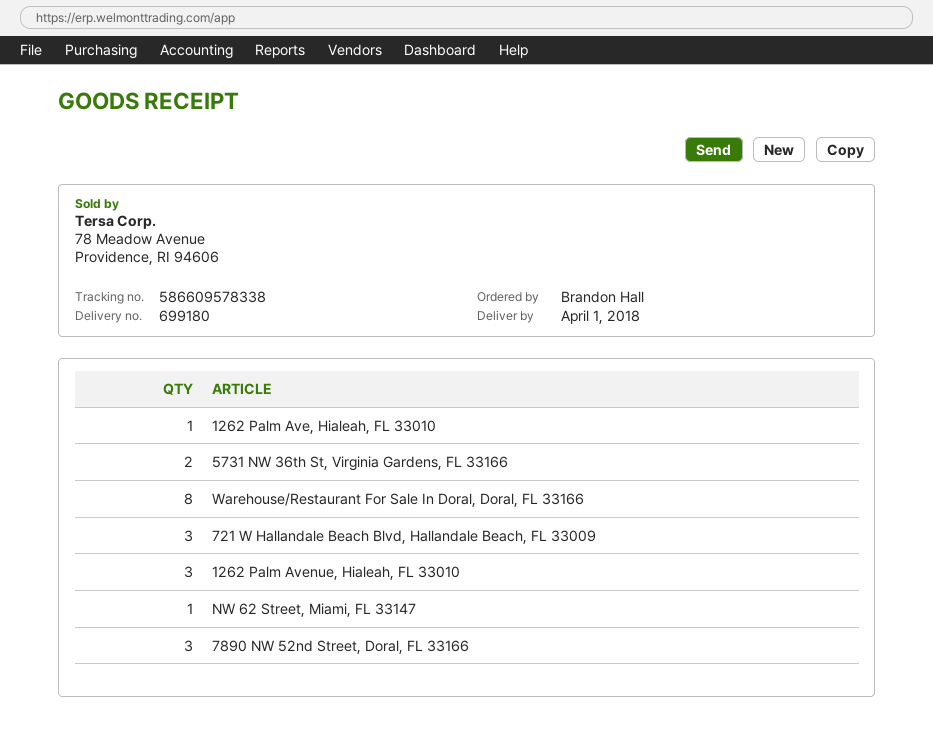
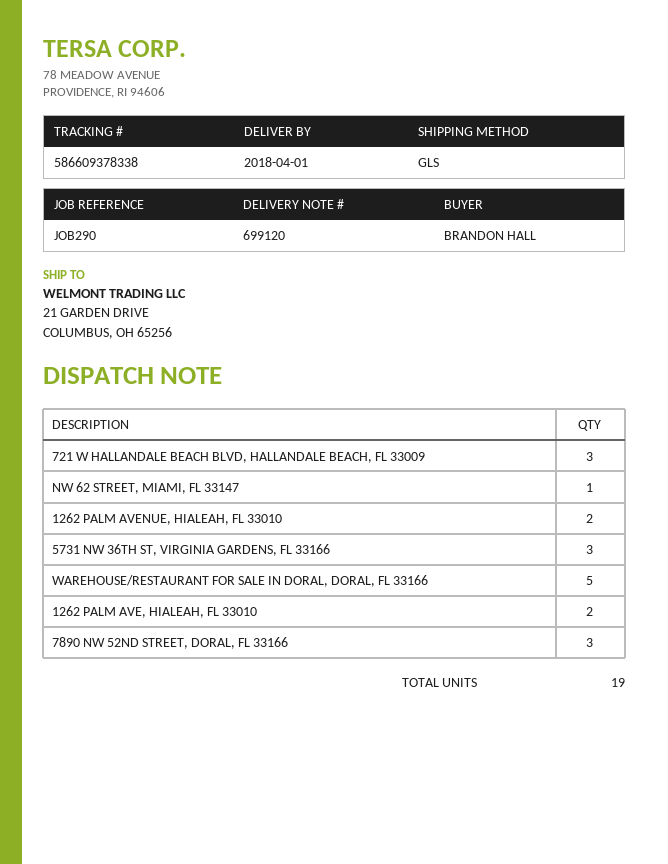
delivery note number: 699180 -> 699120
tracking number: 586609578338 -> 586609378338
1262 Palm Ave, Hialeah, FL 33010: 1 -> 2
5731 NW 36th St, Virginia Gardens, FL 33166: 2 -> 3
Warehouse/Restaurant For Sale In Doral, Doral, FL 33166: 8 -> 5
1262 Palm Avenue, Hialeah, FL 33010: 3 -> 2

